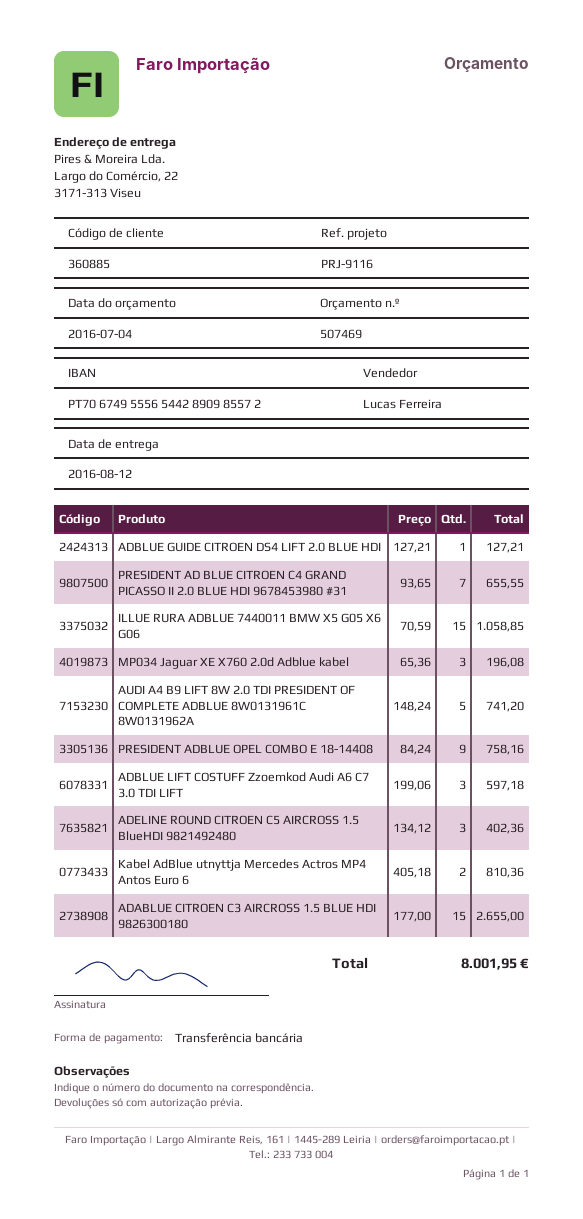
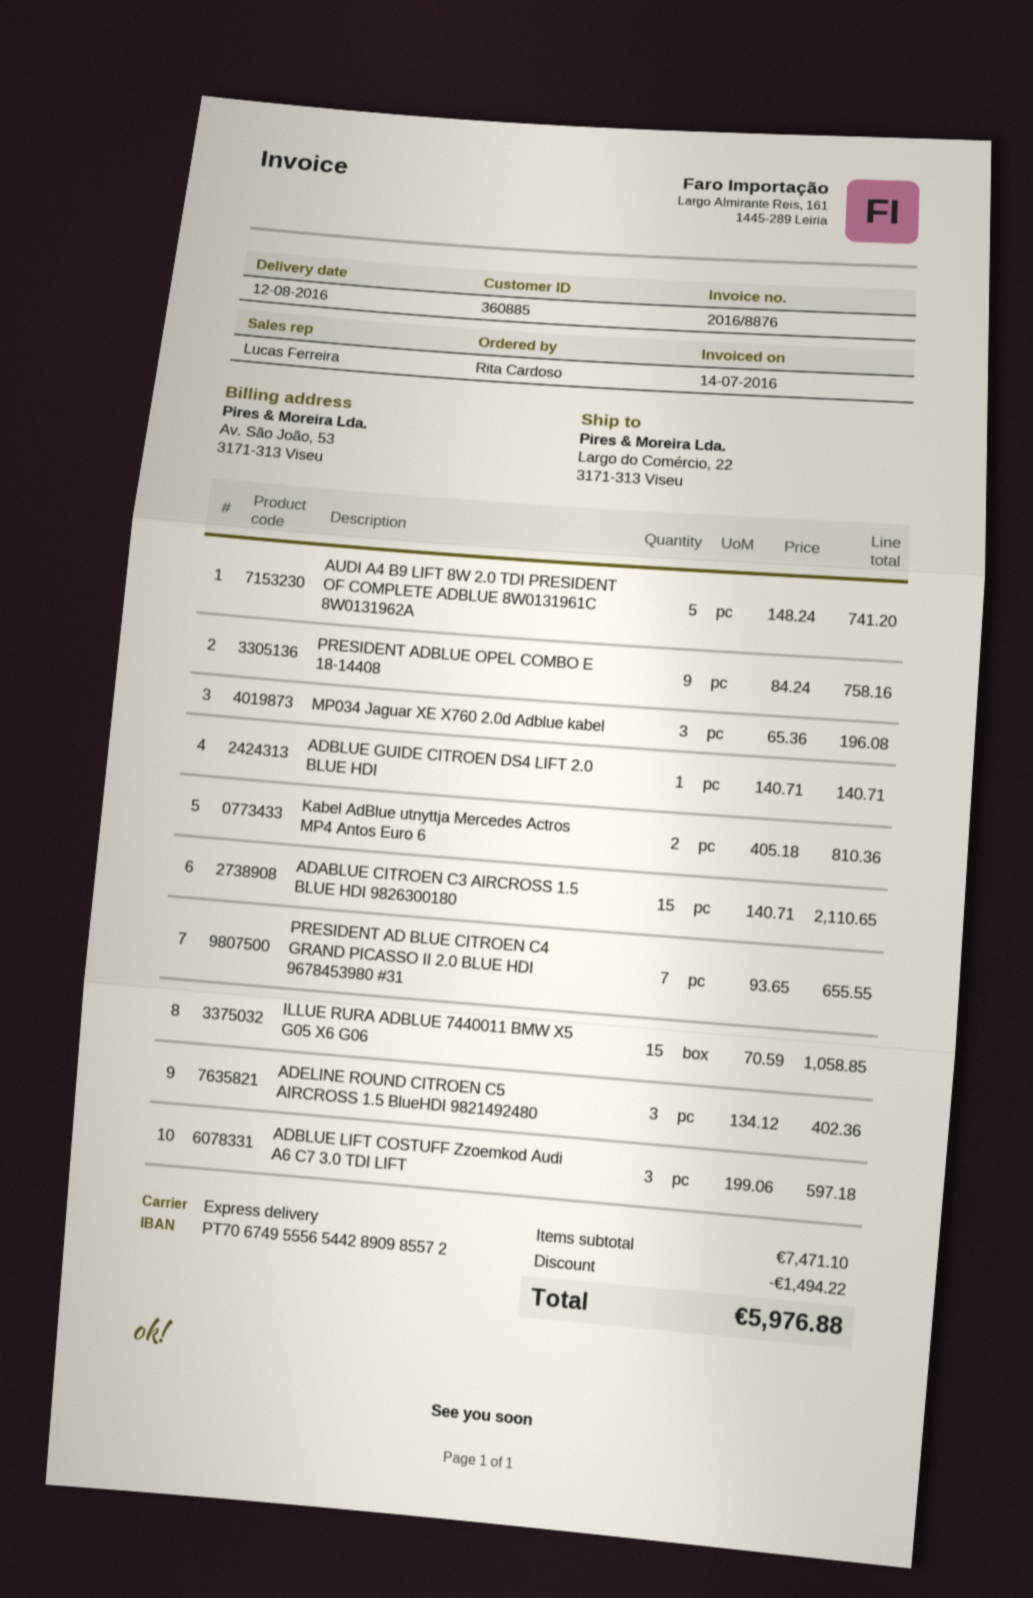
ADBLUE GUIDE CITROEN DS4 LIFT 2.0 BLUE HDI: 1 x 127.21 = 127.21 -> 1 x 140.71 = 140.71
ADABLUE CITROEN C3 AIRCROSS 1.5 BLUE HDI 9826300180: 15 x 177.00 = 2655.00 -> 15 x 140.71 = 2110.65
discount: none -> 1494.22
total: 8001.95 -> 5976.88

